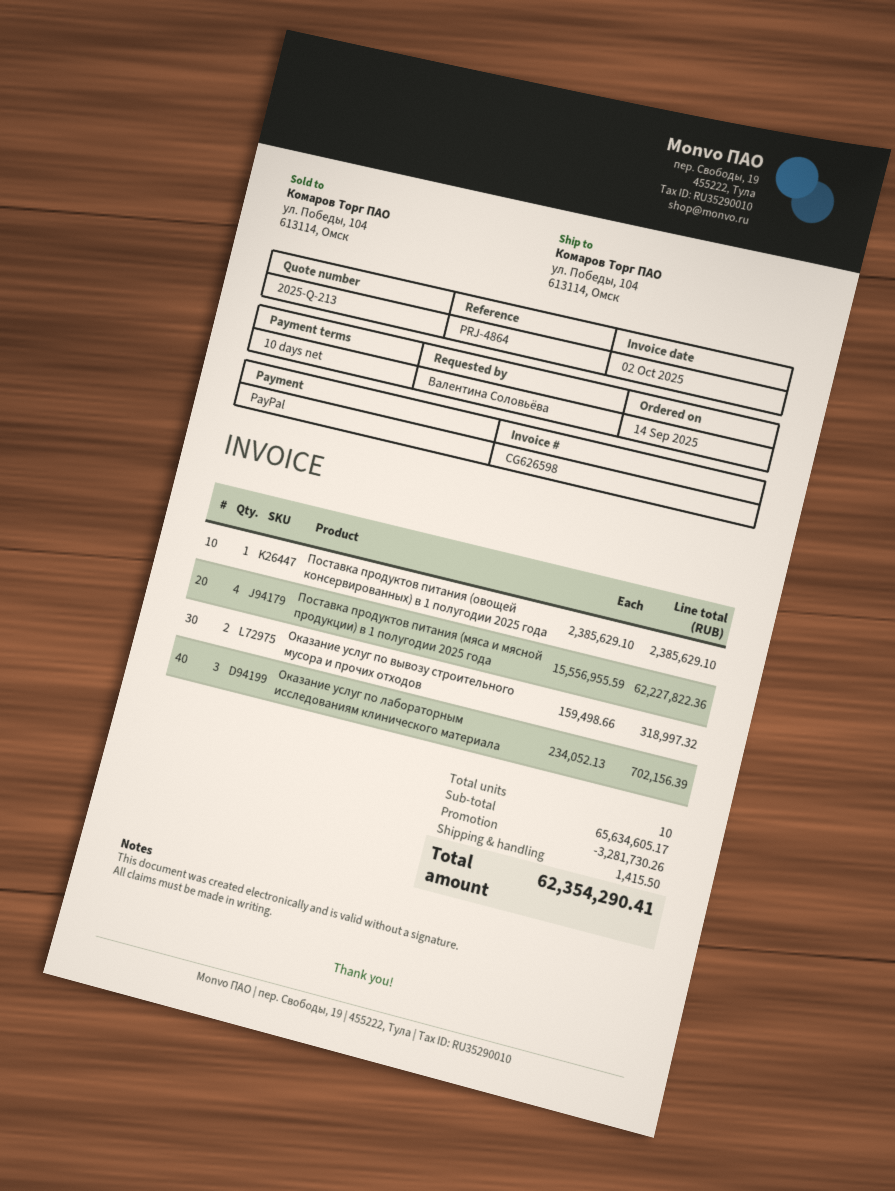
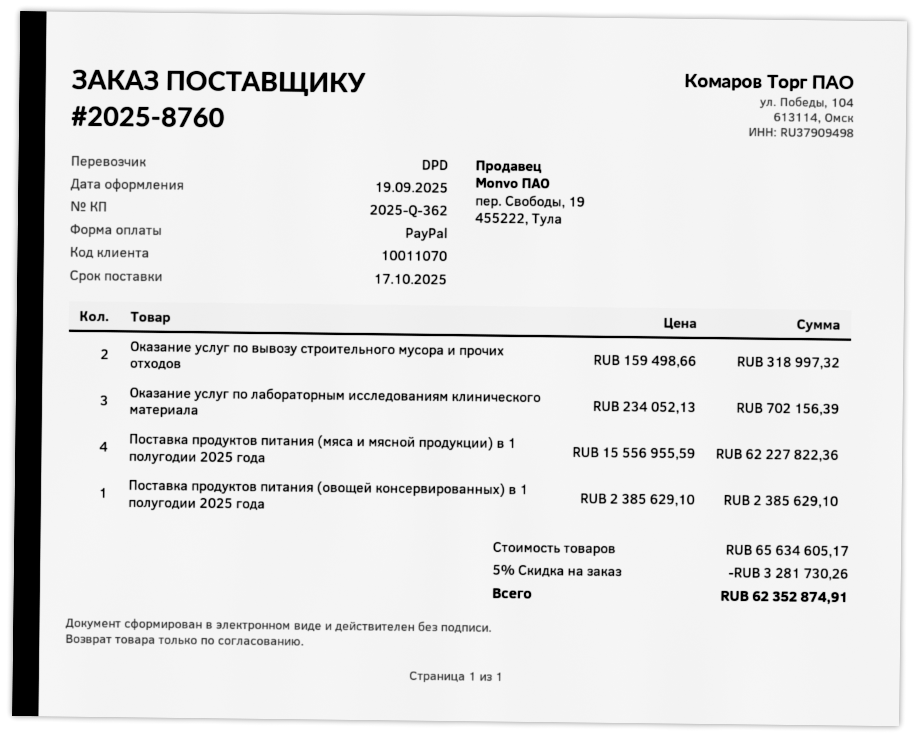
quote number: 2025-Q-213 -> 2025-Q-362
order date: 2025-09-14 -> 2025-09-19
shipping: 1415.50 -> none
total: 62354290.41 -> 62352874.91

